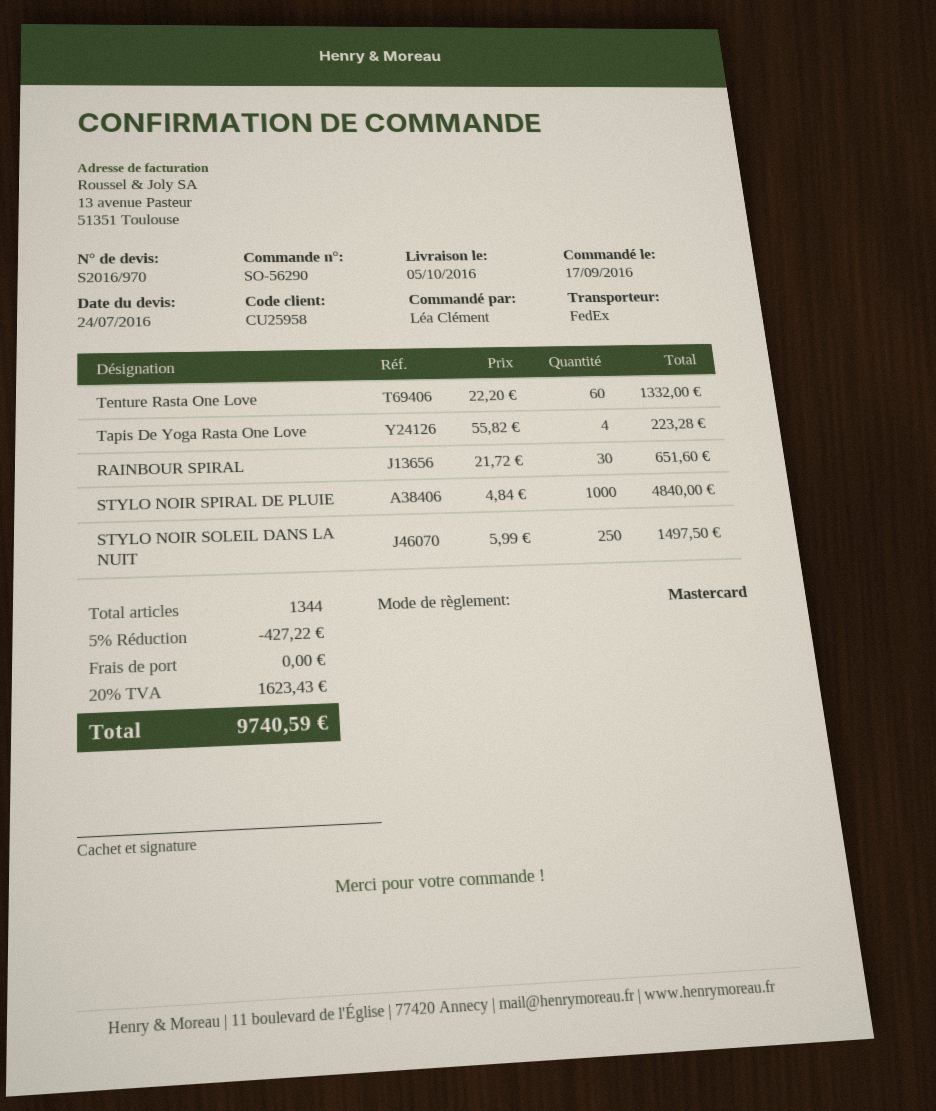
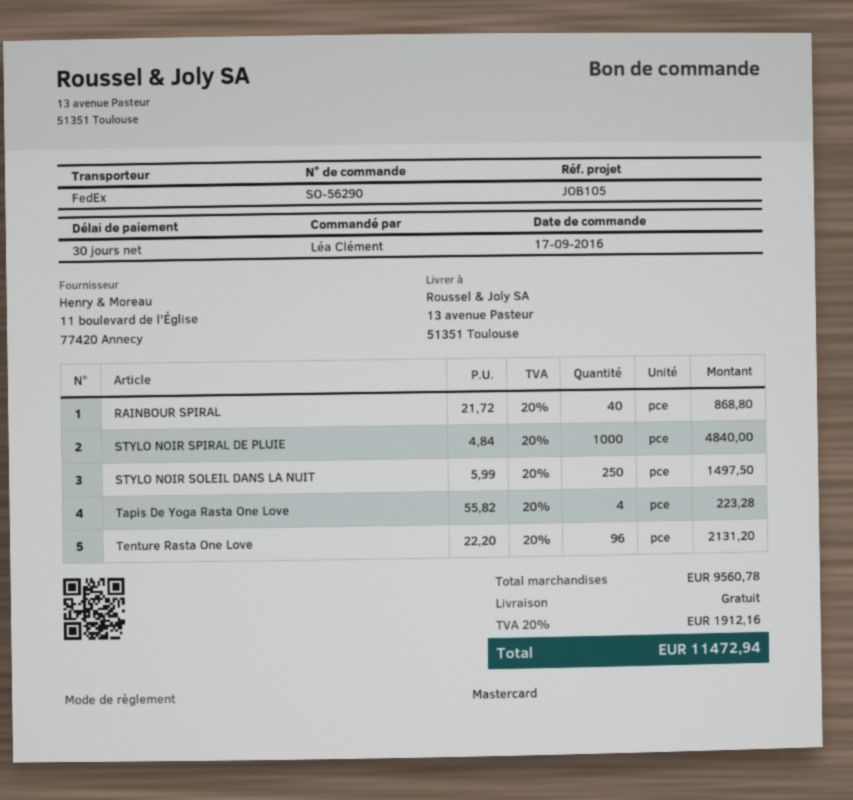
Tenture Rasta One Love: 60 x 22.20 = 1332.00 -> 96 x 22.20 = 2131.20
RAINBOUR SPIRAL: 30 x 21.72 = 651.60 -> 40 x 21.72 = 868.80
discount: 5% = 427.22 -> none
tax: 20% = 1623.43 -> 20% = 1912.16
total: 9740.59 -> 11472.94

